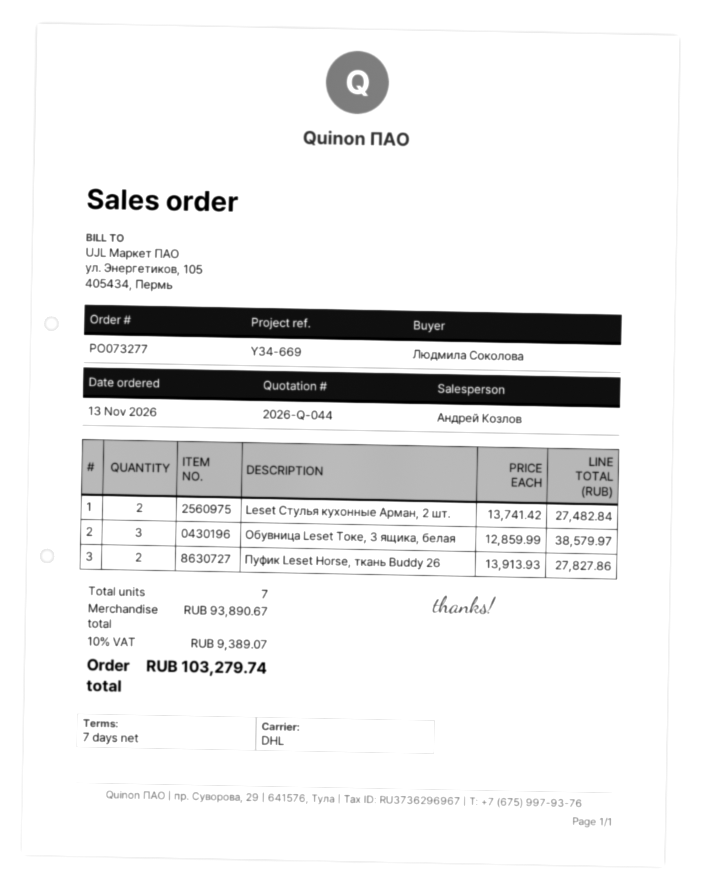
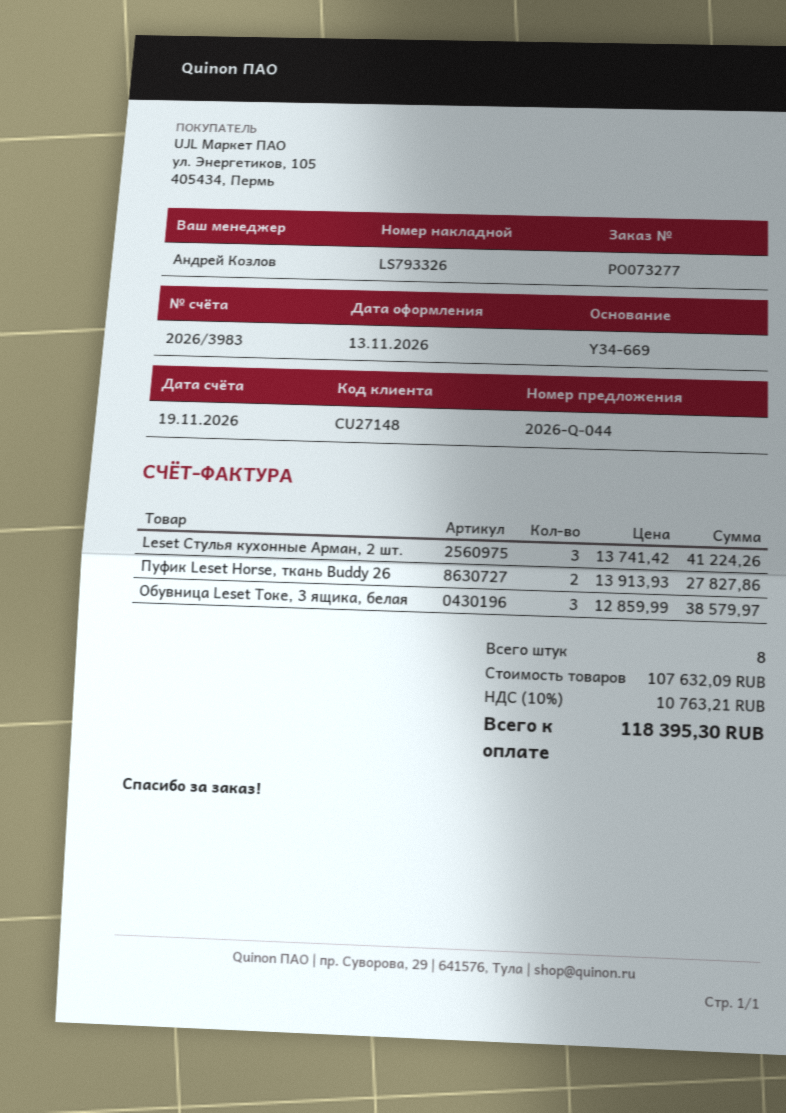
Leset Стулья кухонные Арман, 2 шт.: 2 x 13741.42 = 27482.84 -> 3 x 13741.42 = 41224.26
total quantity: 7 -> 8
subtotal: 93890.67 -> 107632.09
tax: 10% = 9389.07 -> 10% = 10763.21
total: 103279.74 -> 118395.30

